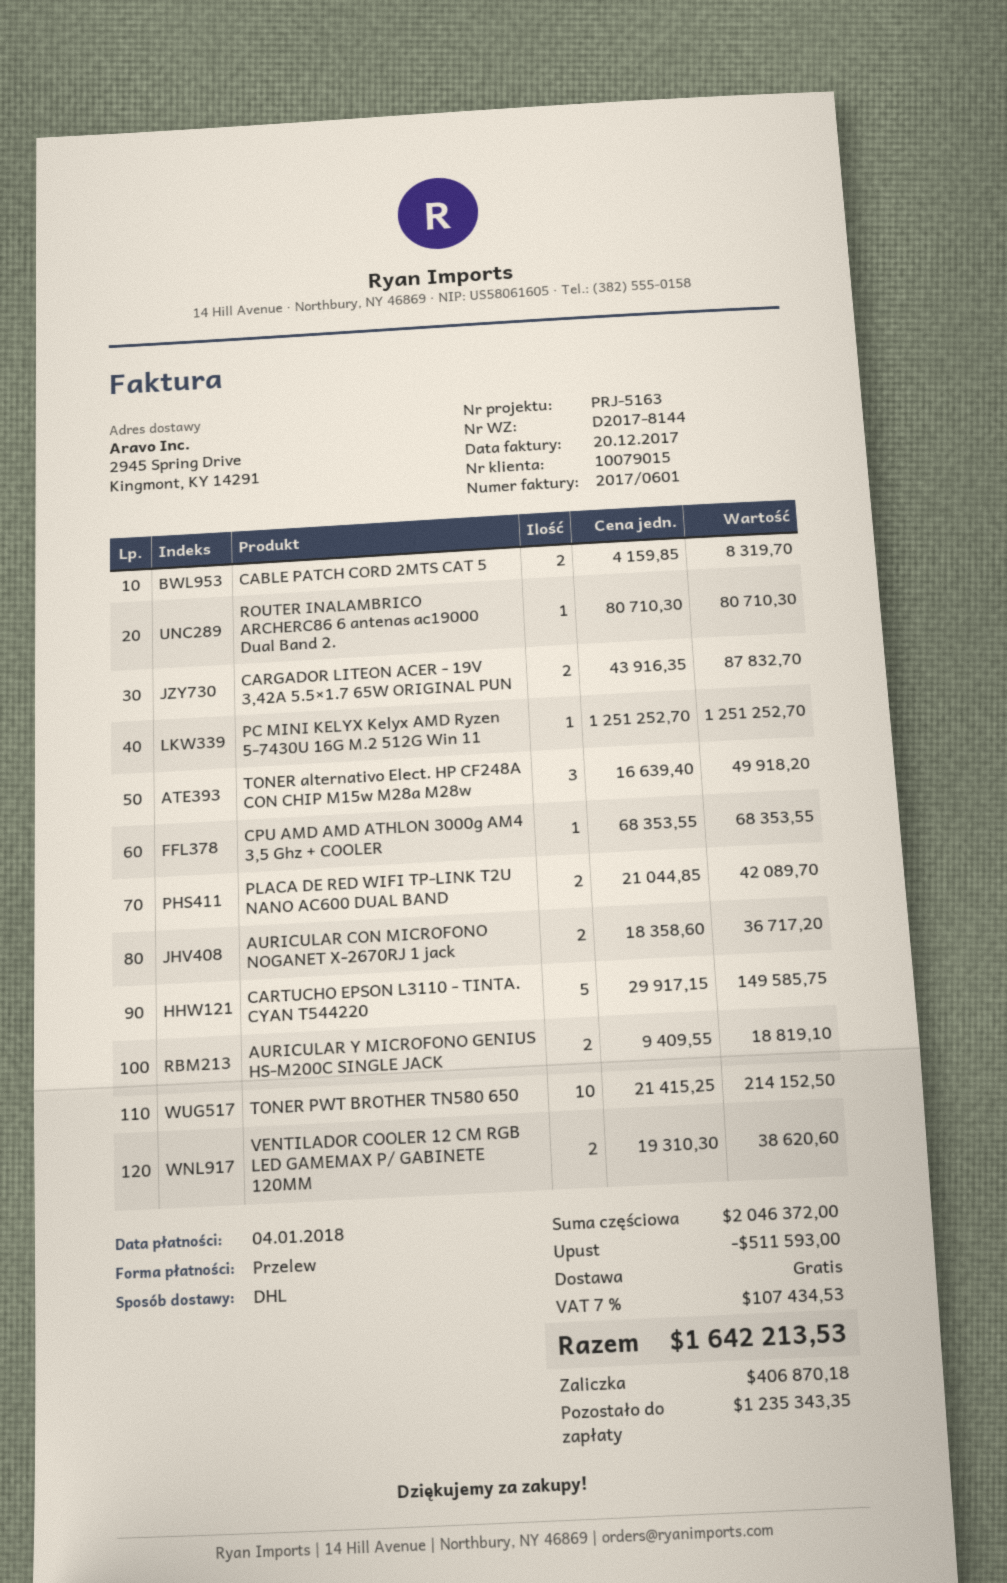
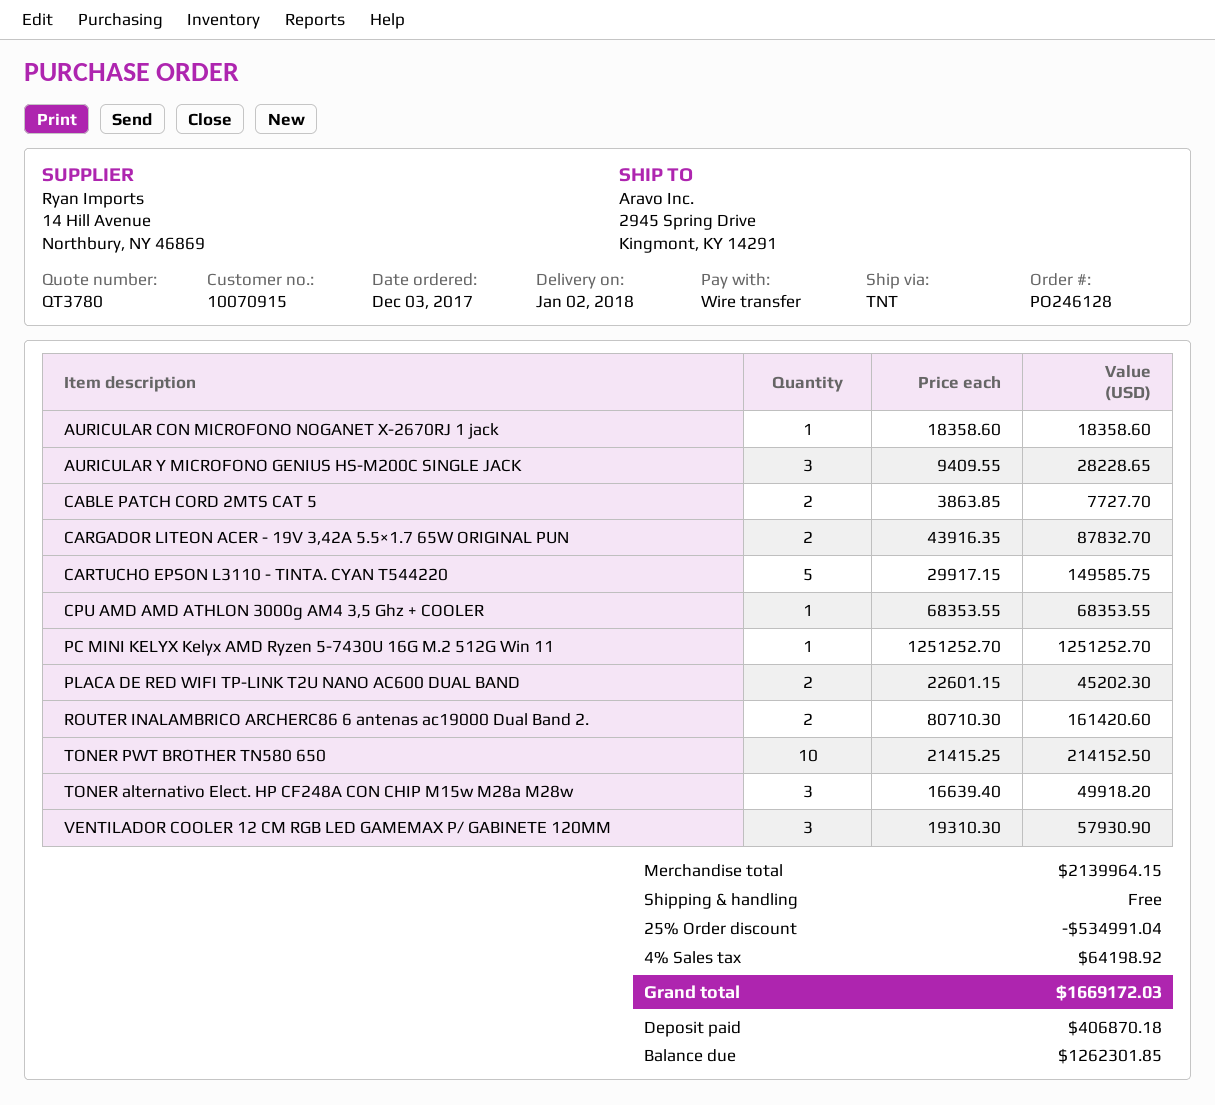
customer number: 10079015 -> 10070915
shipping method: DHL -> TNT
CABLE PATCH CORD 2MTS CAT 5: 2 x 4159.85 = 8319.70 -> 2 x 3863.85 = 7727.70
ROUTER INALAMBRICO ARCHERC86 6 antenas ac19000 Dual Band 2.: 1 x 80710.30 = 80710.30 -> 2 x 80710.30 = 161420.60
PLACA DE RED WIFI TP-LINK T2U NANO AC600 DUAL BAND: 2 x 21044.85 = 42089.70 -> 2 x 22601.15 = 45202.30
AURICULAR CON MICROFONO NOGANET X-2670RJ 1 jack: 2 x 18358.60 = 36717.20 -> 1 x 18358.60 = 18358.60
AURICULAR Y MICROFONO GENIUS HS-M200C SINGLE JACK: 2 x 9409.55 = 18819.10 -> 3 x 9409.55 = 28228.65
VENTILADOR COOLER 12 CM RGB LED GAMEMAX P/ GABINETE 120MM: 2 x 19310.30 = 38620.60 -> 3 x 19310.30 = 57930.90
subtotal: 2046372.00 -> 2139964.15
discount: 511593.00 -> 534991.04
tax: 7% = 107434.53 -> 4% = 64198.92
total: 1642213.53 -> 1669172.03
balance: 1235343.35 -> 1262301.85

